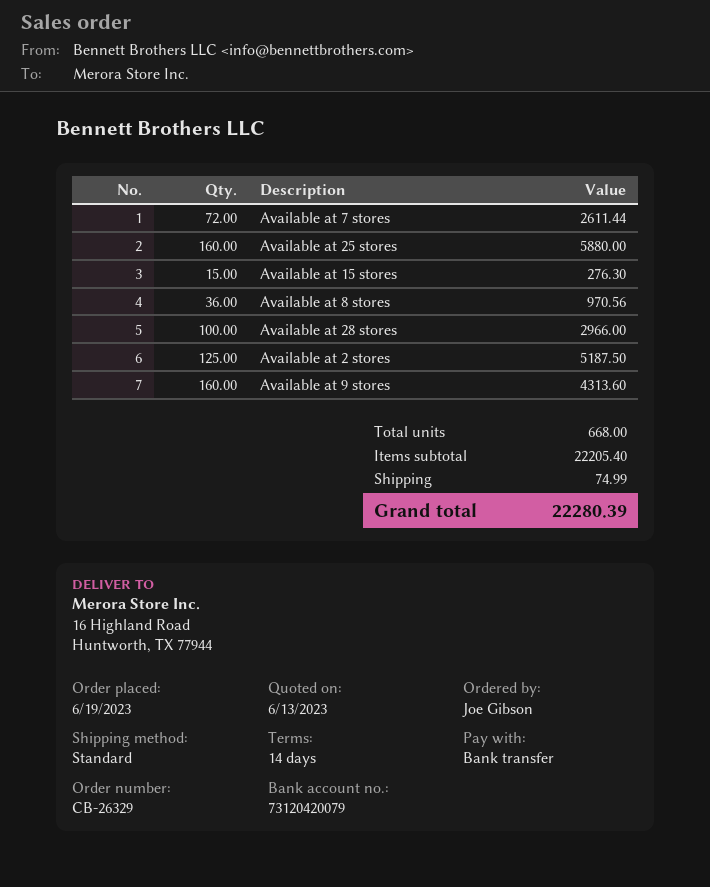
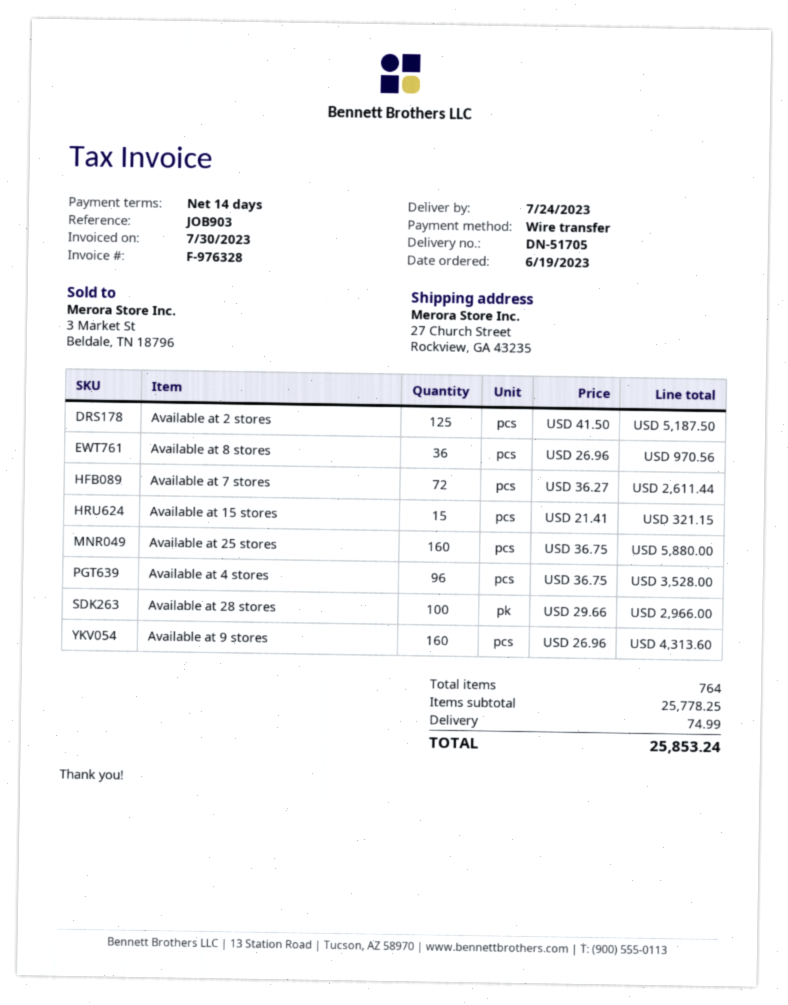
ship to: 16 Highland Road, Huntworth, TX 77944 -> 27 Church Street, Rockview, GA 43235
Available at 15 stores: 15 for 276.30 -> 15 for 321.15
Available at 4 stores: none -> 96 for 3528.00
total quantity: 668 -> 764
subtotal: 22205.40 -> 25778.25
total: 22280.39 -> 25853.24

